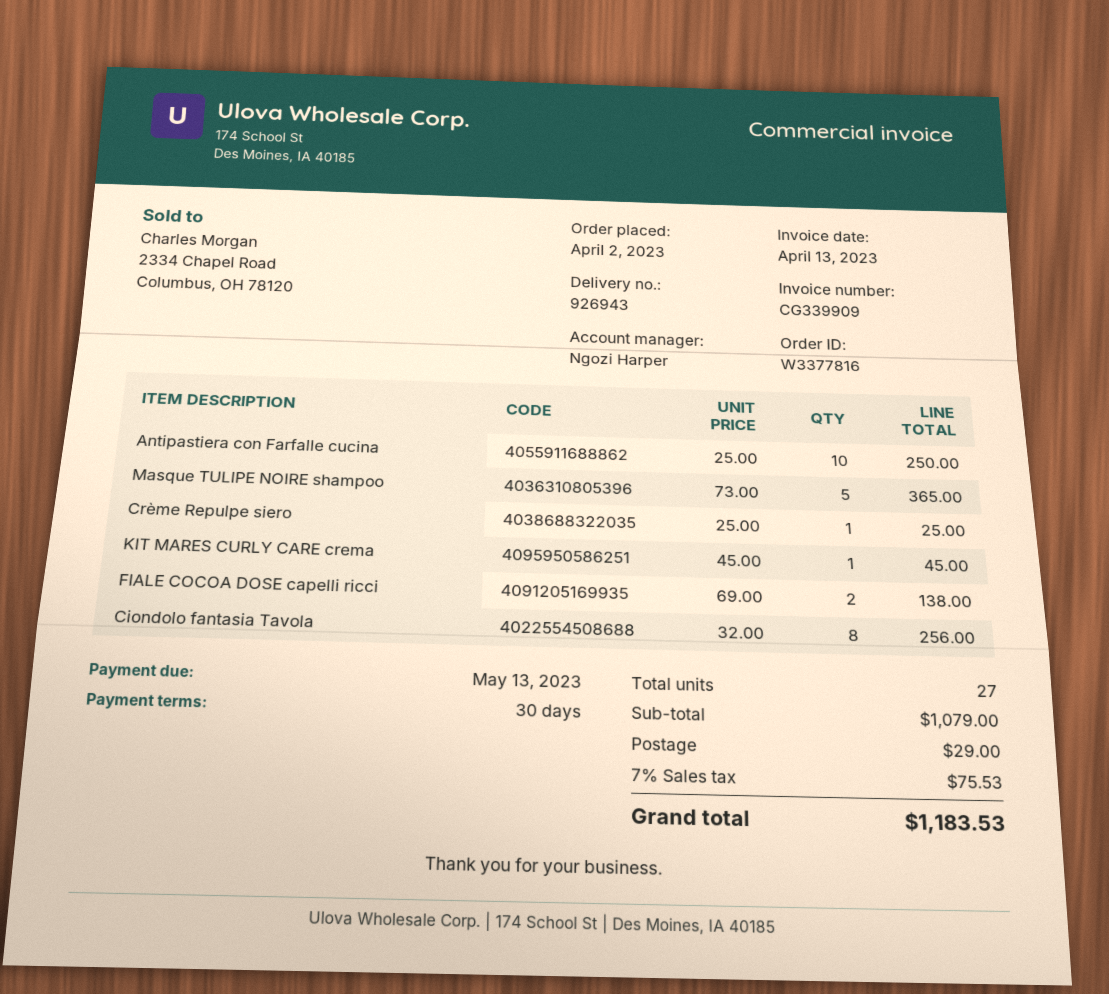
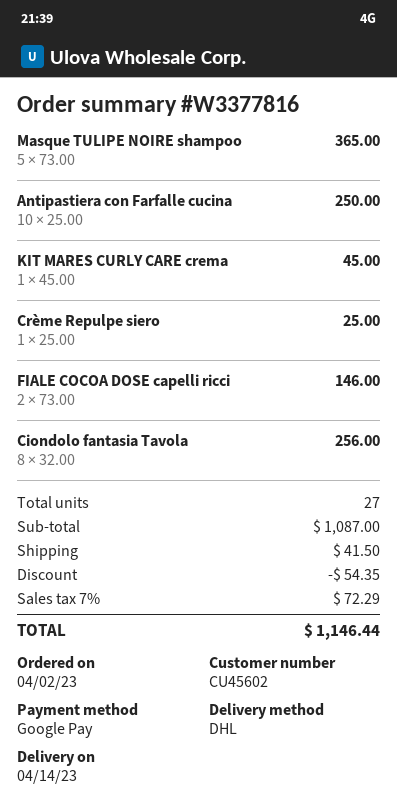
FIALE COCOA DOSE capelli ricci: 2 x 69.00 = 138.00 -> 2 x 73.00 = 146.00
subtotal: 1079.00 -> 1087.00
discount: none -> 54.35
shipping: 29.00 -> 41.50
tax: 7% = 75.53 -> 7% = 72.29
total: 1183.53 -> 1146.44

